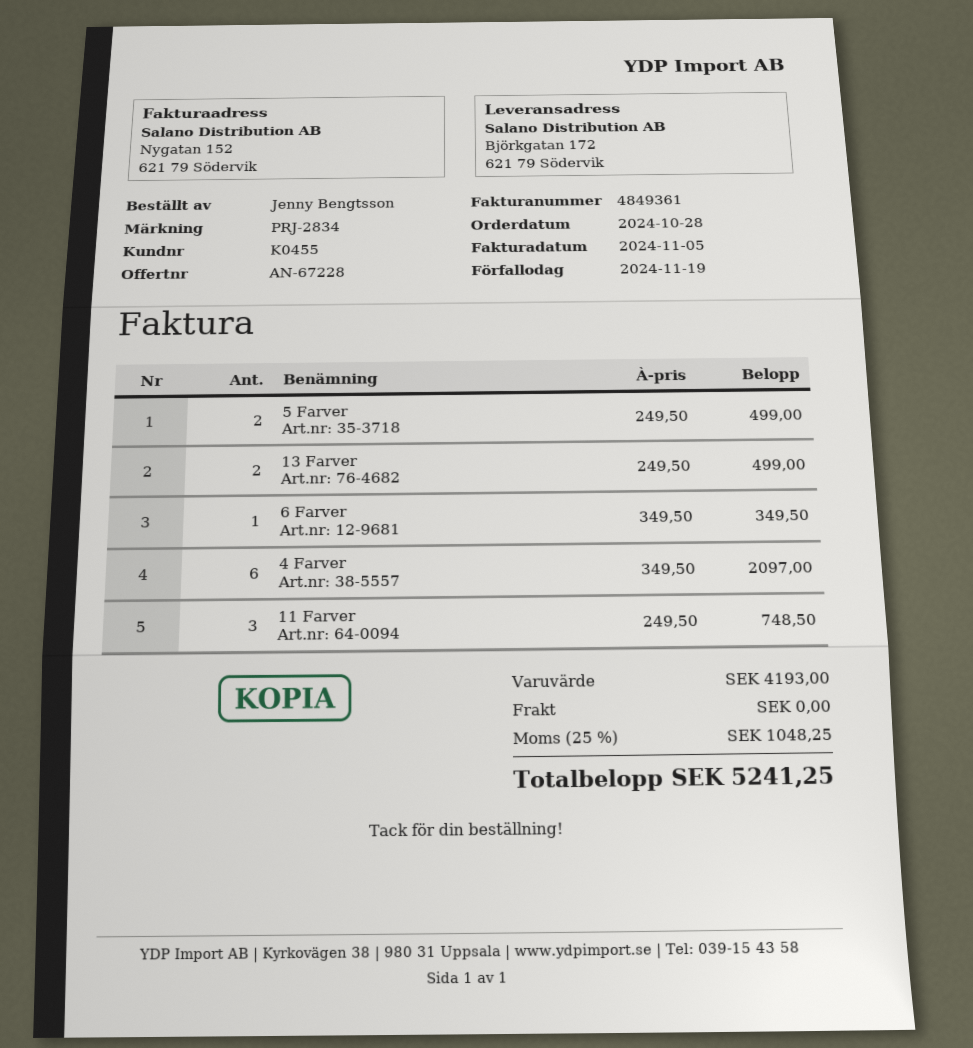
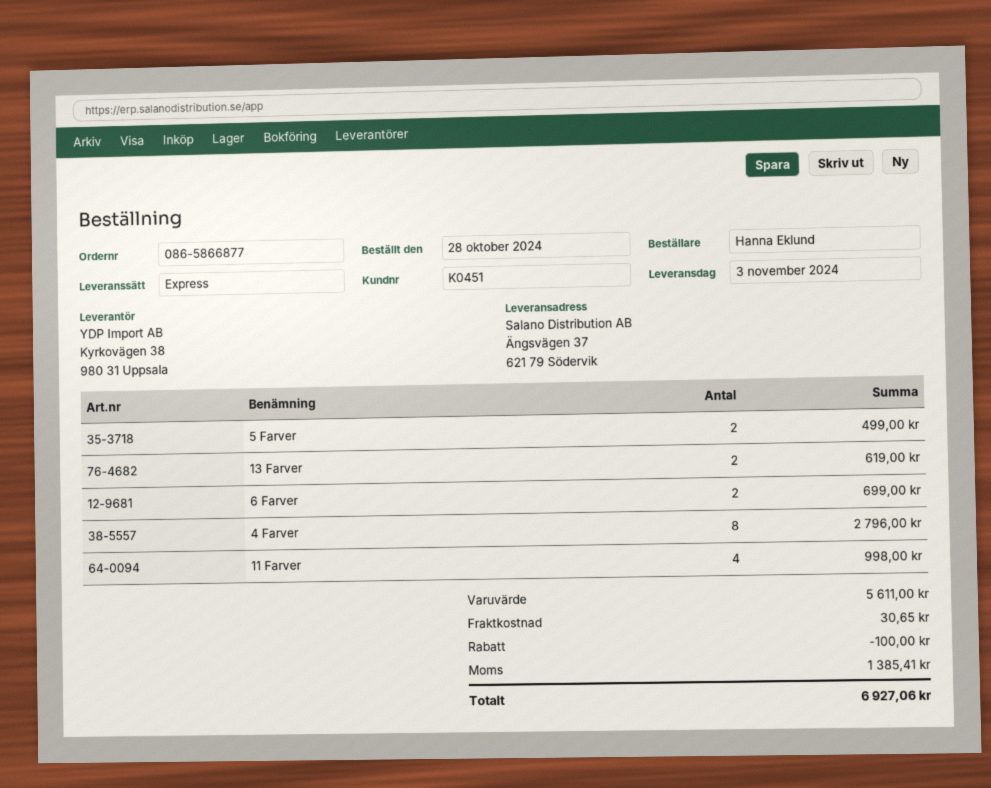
customer number: K0455 -> K0451
ordered by: Jenny Bengtsson -> Hanna Eklund
ship to: Björkgatan 172, 621 79 Södervik -> Ängsvägen 37, 621 79 Södervik
13 Farver: 2 for 499.00 -> 2 for 619.00
6 Farver: 1 for 349.50 -> 2 for 699.00
4 Farver: 6 for 2097.00 -> 8 for 2796.00
11 Farver: 3 for 748.50 -> 4 for 998.00
subtotal: 4193.00 -> 5611.00
discount: none -> 100.00
shipping: 0.00 -> 30.65
tax: 1048.25 -> 1385.41
total: 5241.25 -> 6927.06

